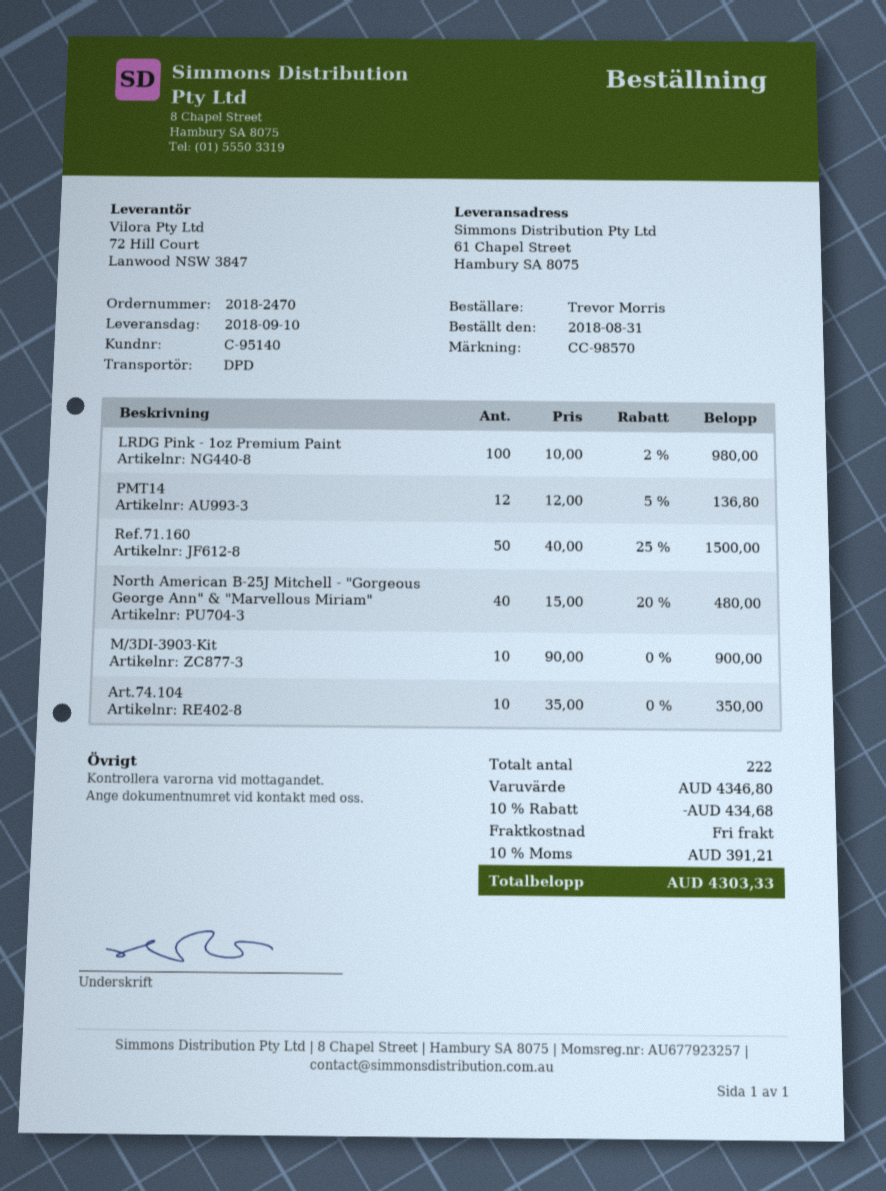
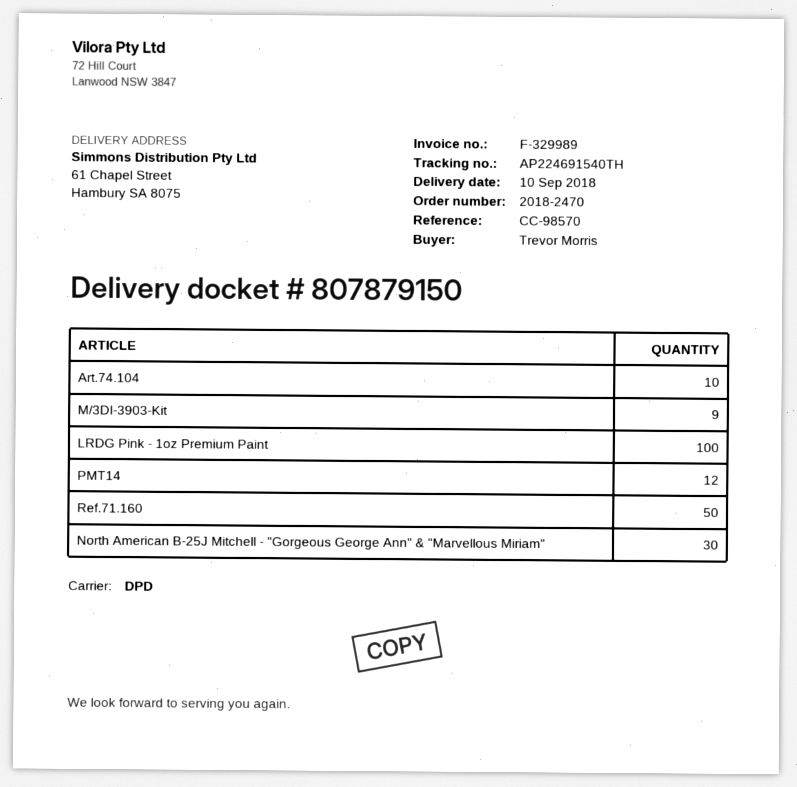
North American B-25J Mitchell - "Gorgeous George Ann" & "Marvellous Miriam": 40 -> 30
M/3DI-3903-Kit: 10 -> 9

